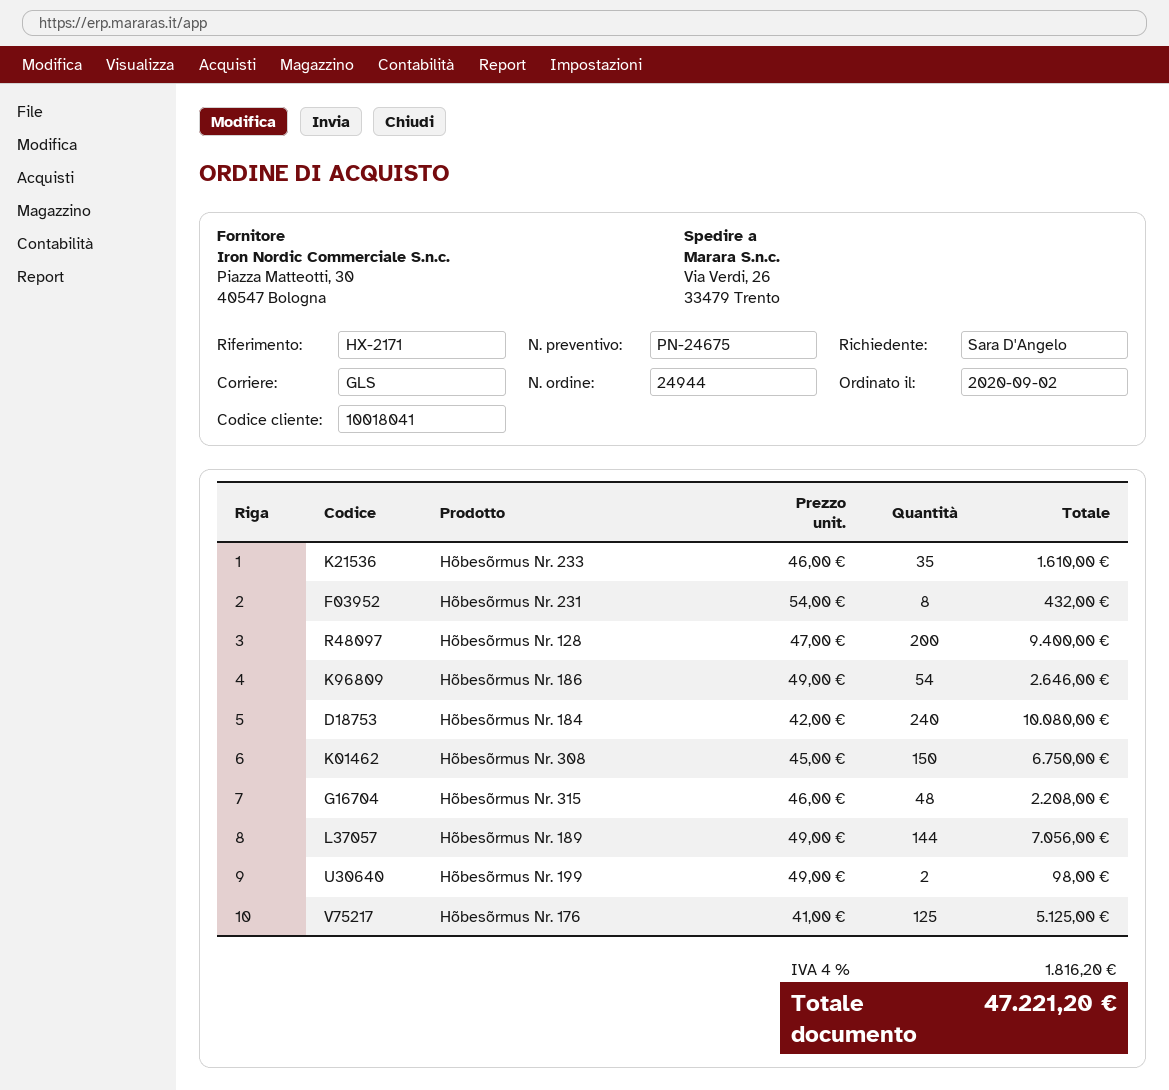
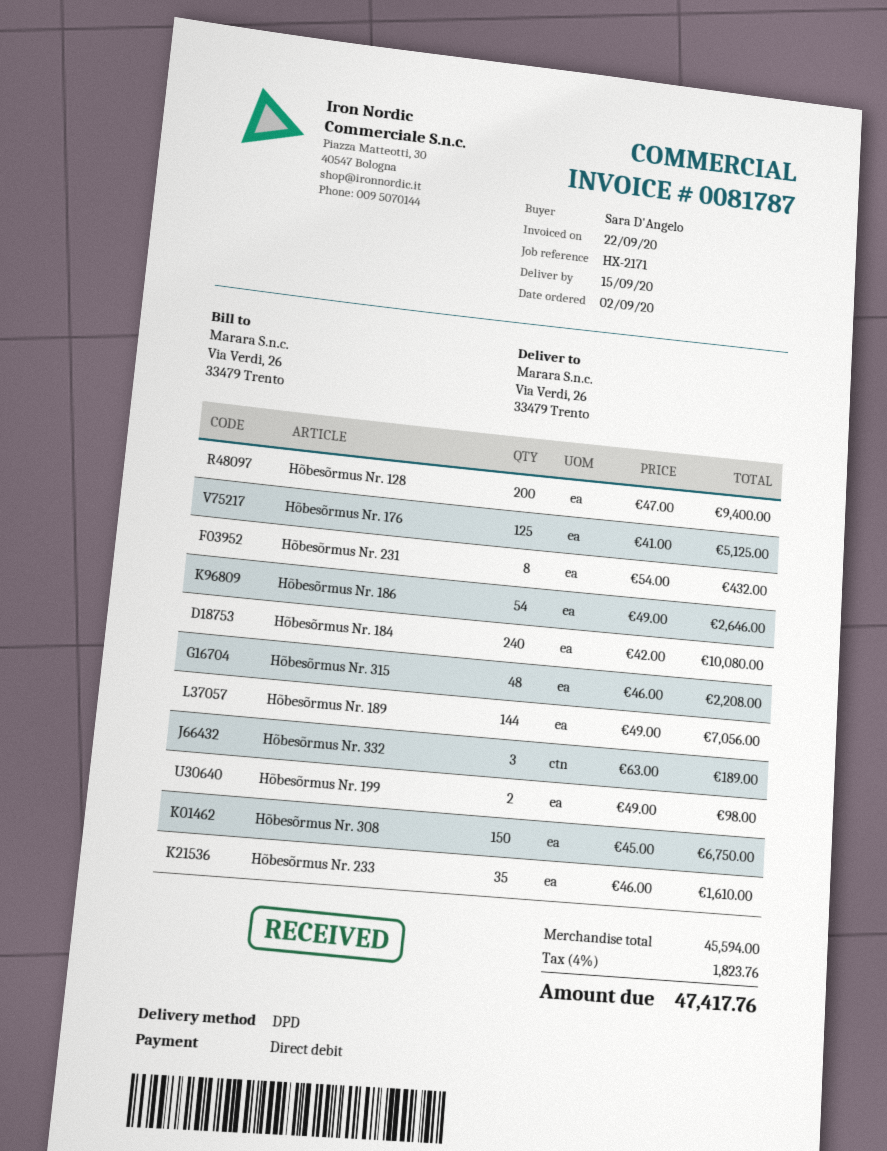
shipping method: GLS -> DPD
Hõbesõrmus Nr. 332: none -> 3 x 63.00 = 189.00
tax: 4% = 1816.20 -> 4% = 1823.76
total: 47221.20 -> 47417.76

